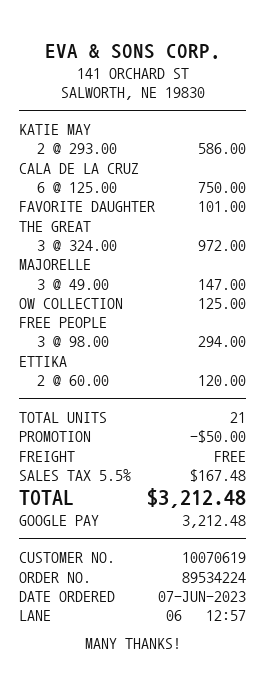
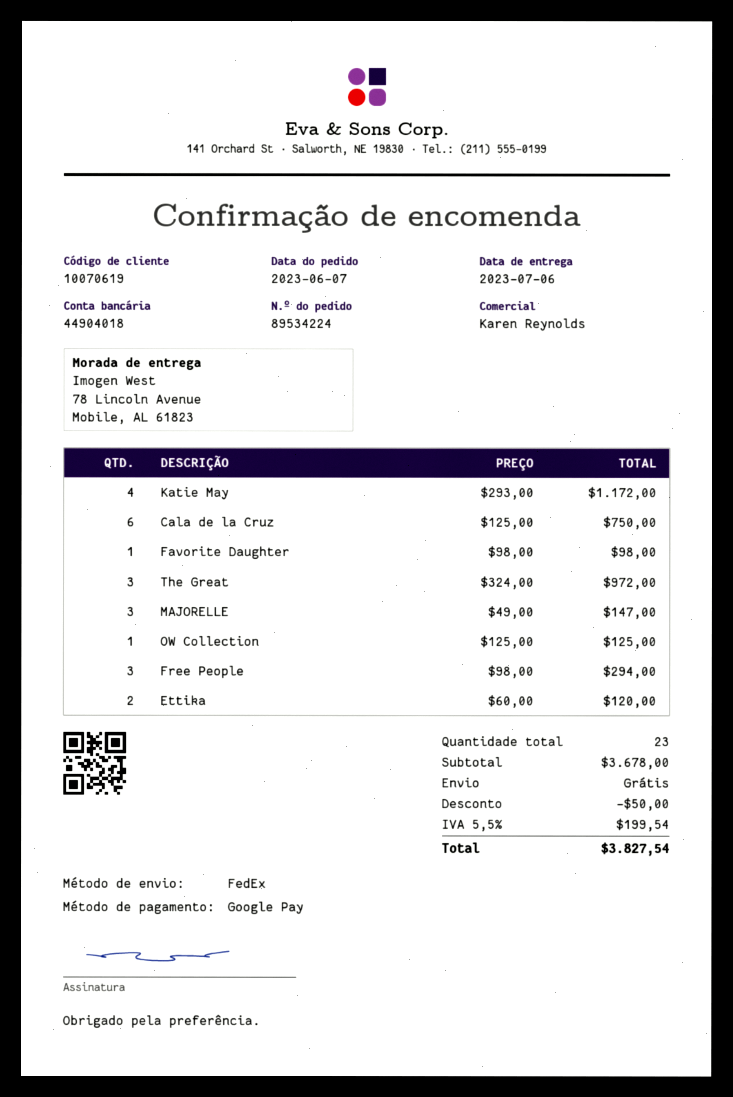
KATIE MAY: 2 x 293.00 = 586.00 -> 4 x 293.00 = 1172.00
FAVORITE DAUGHTER: 1 x 101.00 = 101.00 -> 1 x 98.00 = 98.00
total quantity: 21 -> 23
tax: 5.5% = 167.48 -> 5.5% = 199.54
total: 3212.48 -> 3827.54

